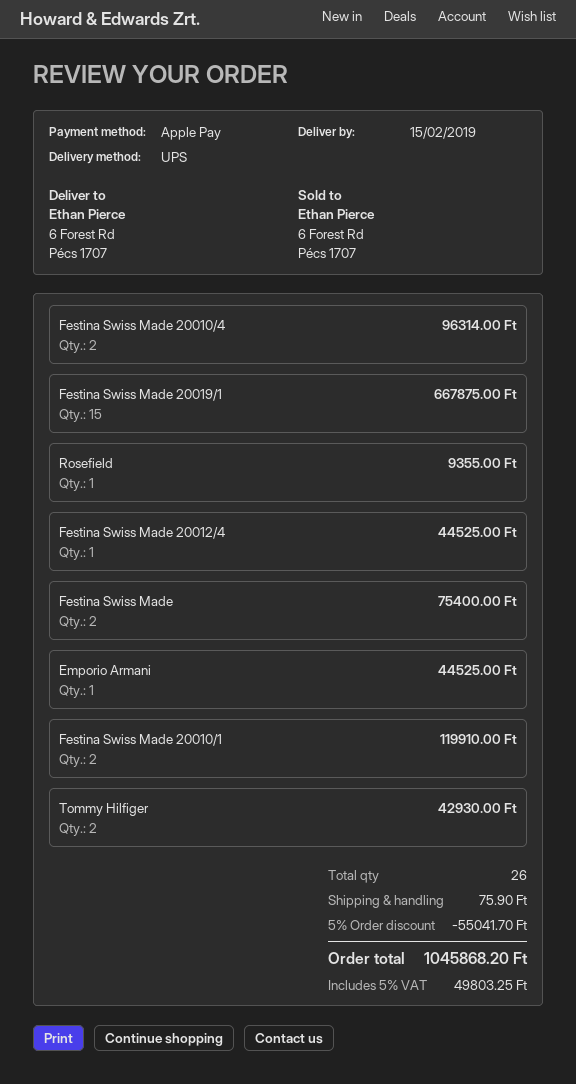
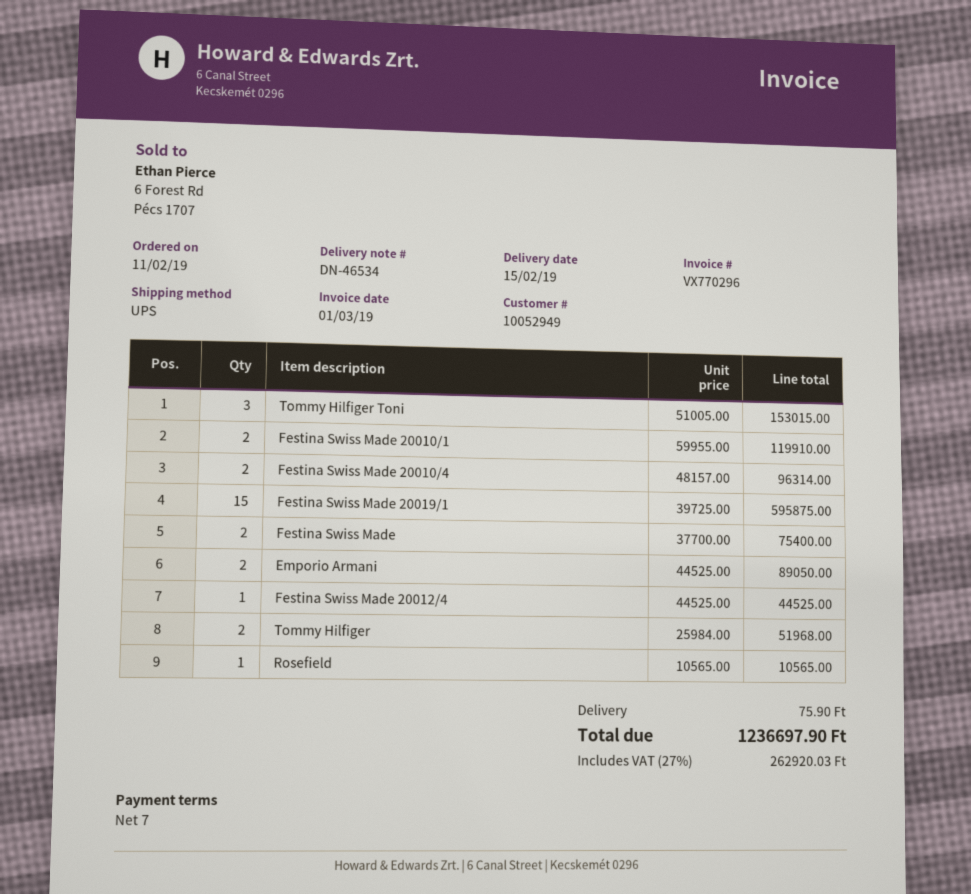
Festina Swiss Made 20019/1: 15 for 667875.00 -> 15 for 595875.00
Rosefield: 1 for 9355.00 -> 1 for 10565.00
Emporio Armani: 1 for 44525.00 -> 2 for 89050.00
Tommy Hilfiger: 2 for 42930.00 -> 2 for 51968.00
Tommy Hilfiger Toni: none -> 3 for 153015.00
discount: 5% = 55041.70 -> none
tax: 5% = 49803.25 -> 27% = 262920.03
total: 1045868.20 -> 1236697.90

